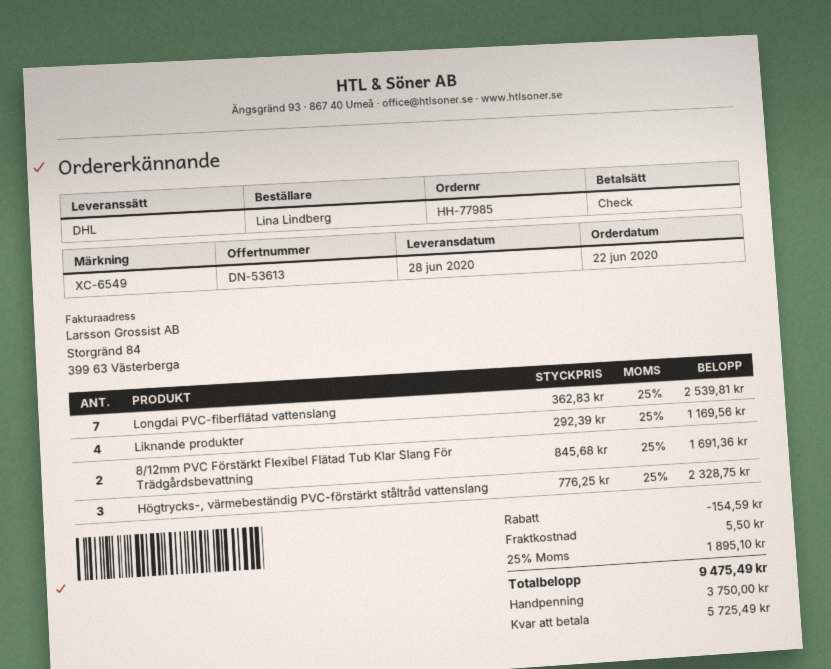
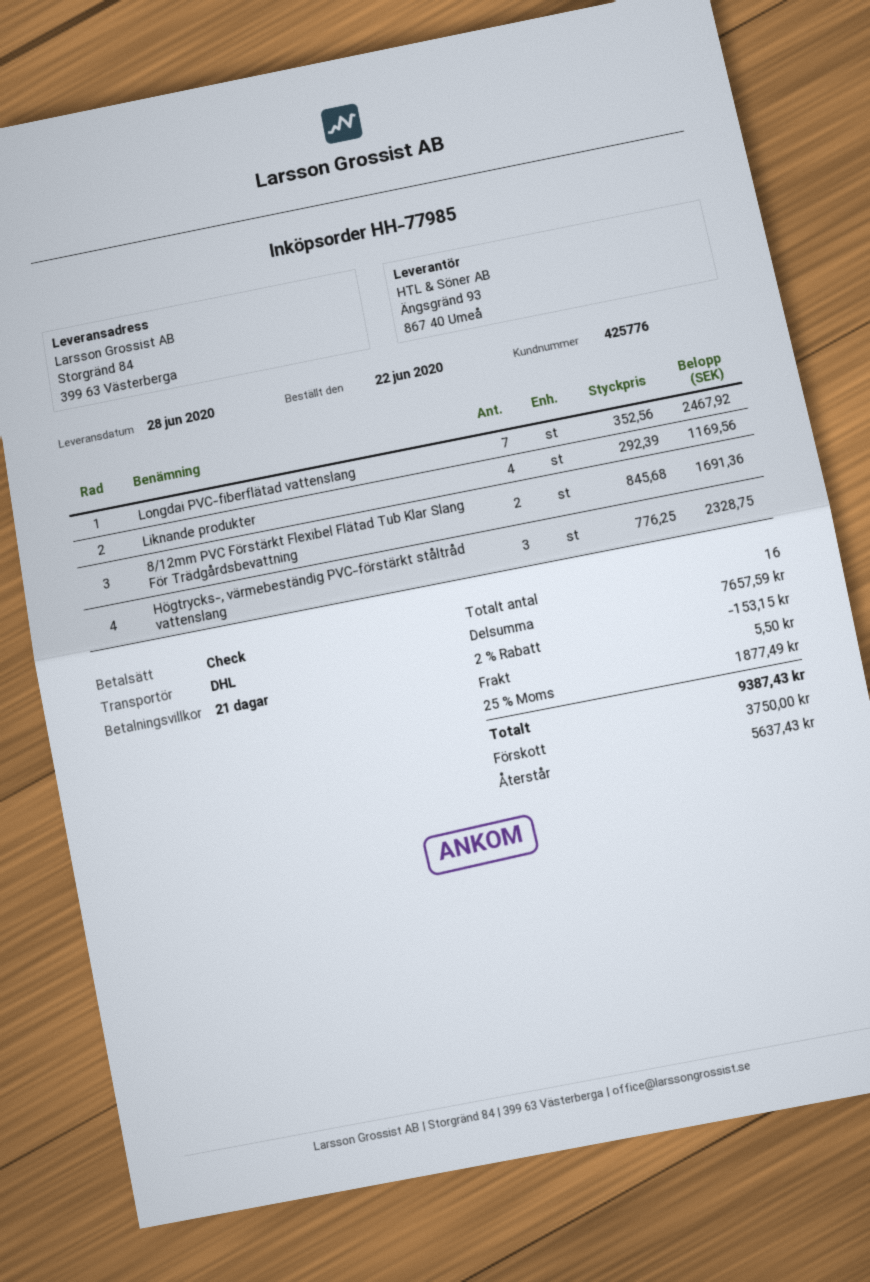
Longdai PVC-fiberflätad vattenslang: 7 x 362.83 = 2539.81 -> 7 x 352.56 = 2467.92
discount: 154.59 -> 153.15
tax: 25% = 1895.10 -> 25% = 1877.49
total: 9475.49 -> 9387.43
balance: 5725.49 -> 5637.43

